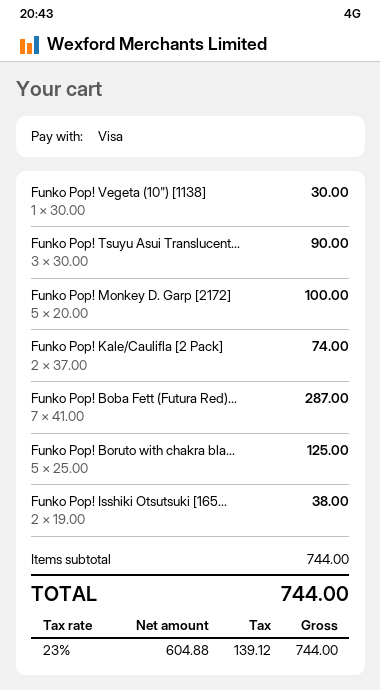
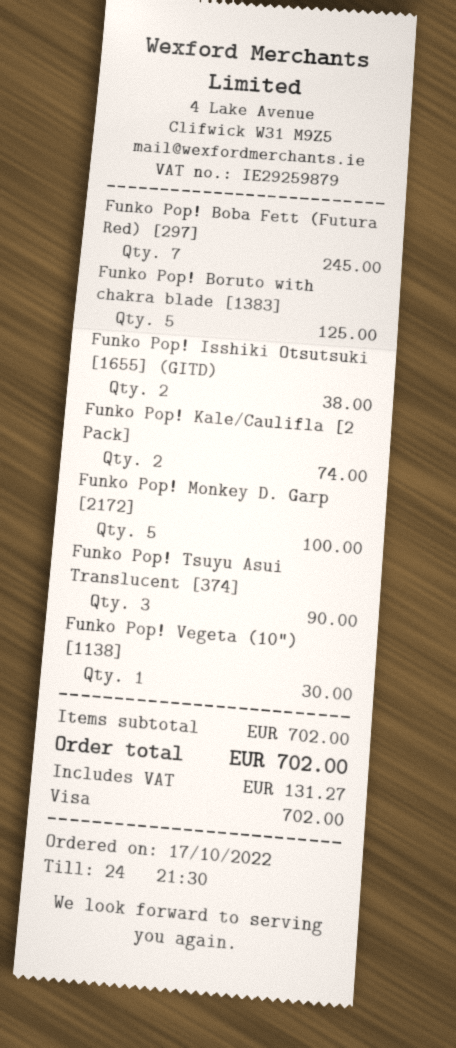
Funko Pop! Boba Fett (Futura Red)...: 7 for 287.00 -> 7 for 245.00
subtotal: 744.00 -> 702.00
tax: 139.12 -> 131.27
total: 744.00 -> 702.00

